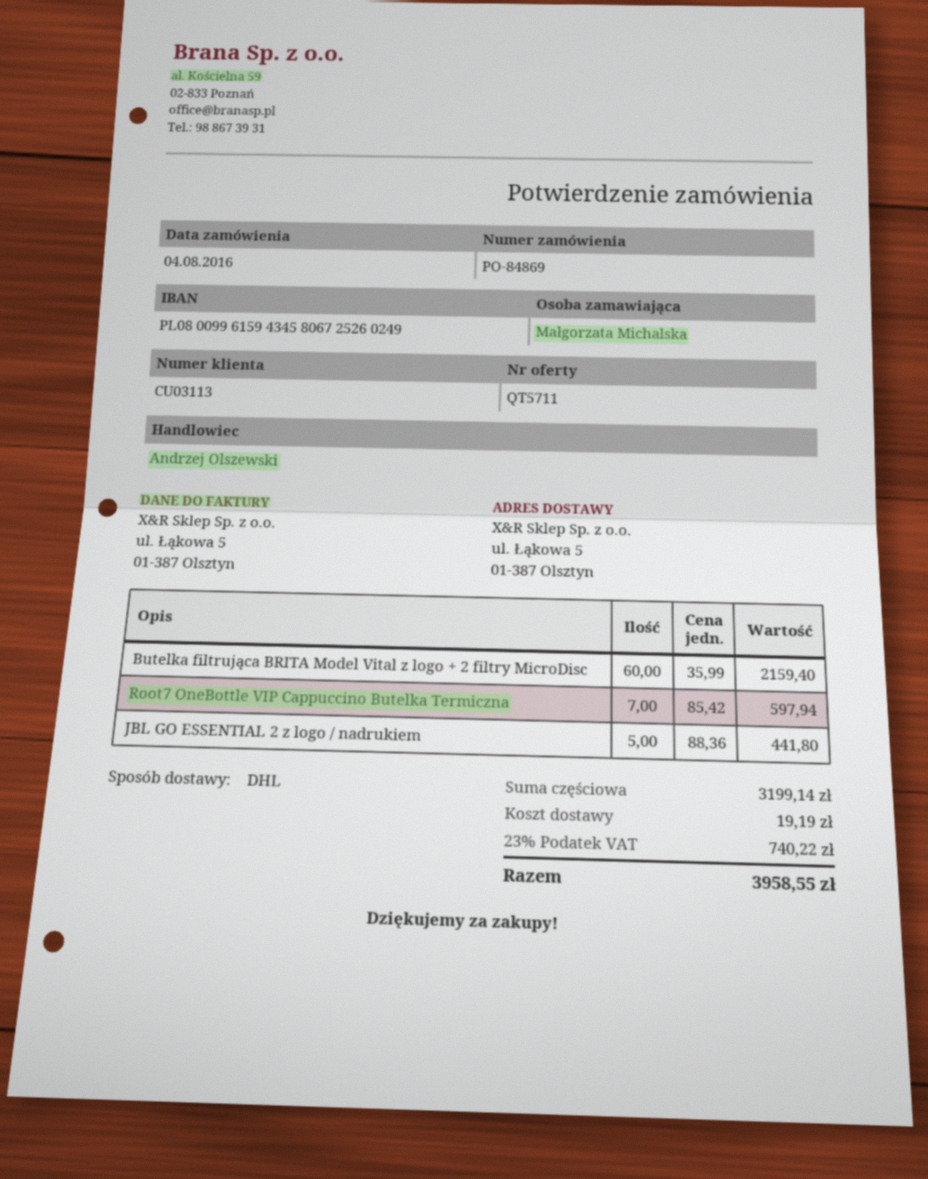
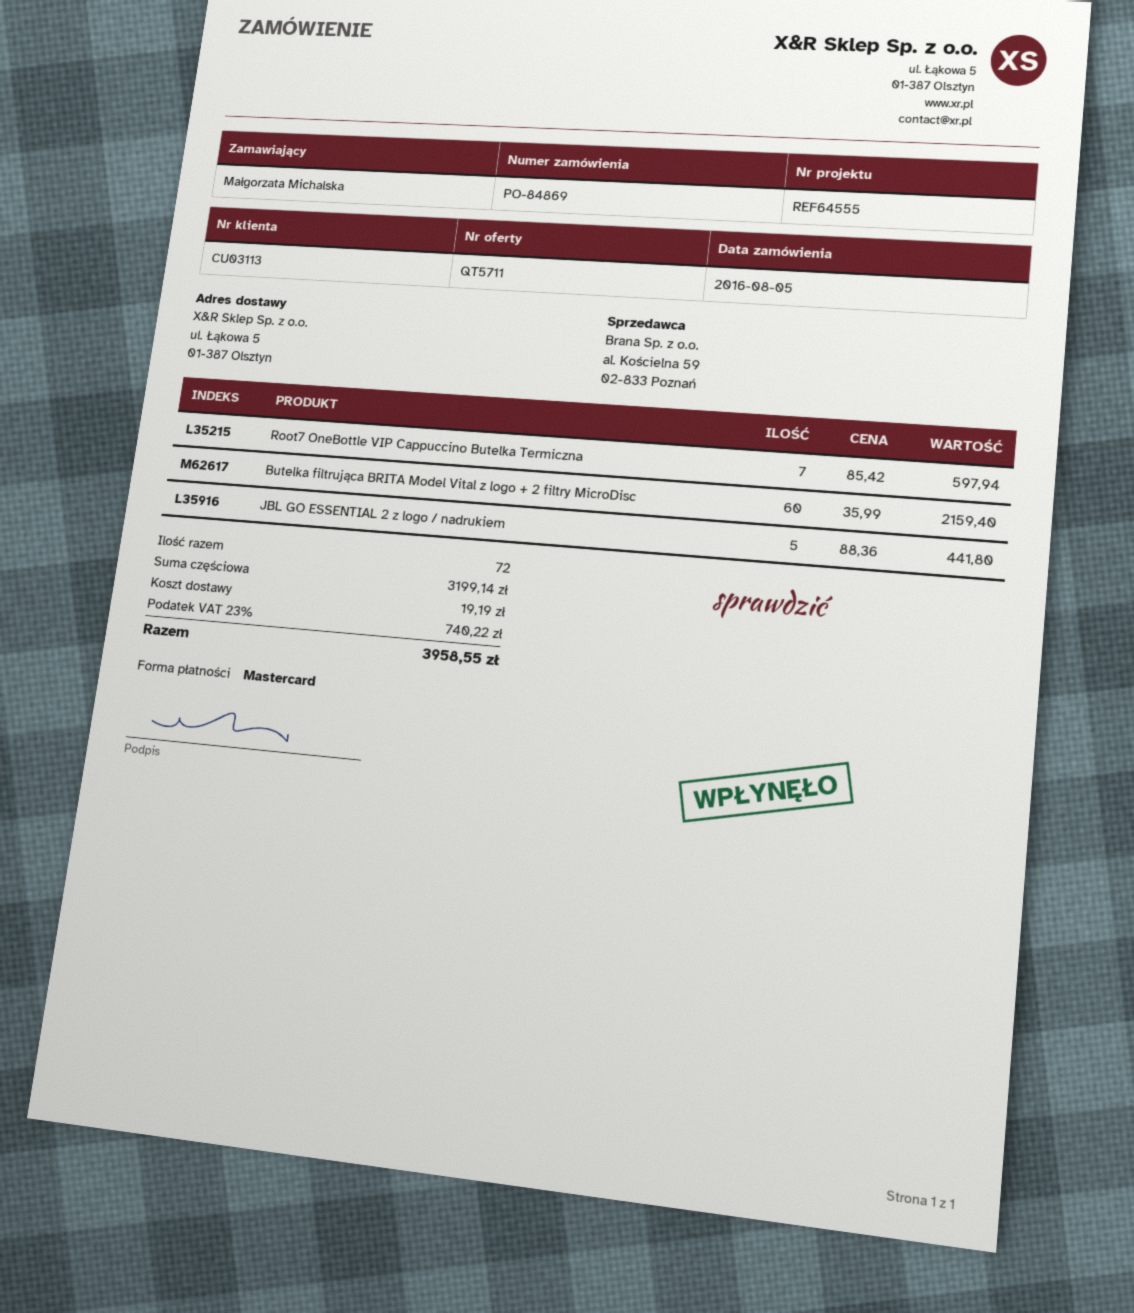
order date: 2016-08-04 -> 2016-08-05

